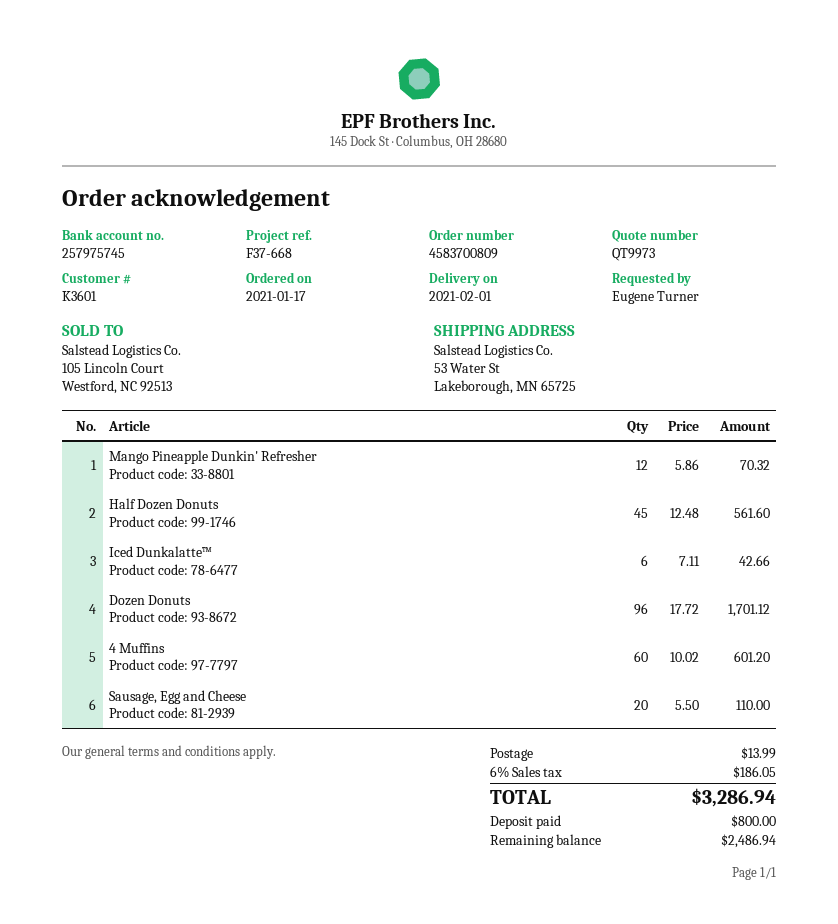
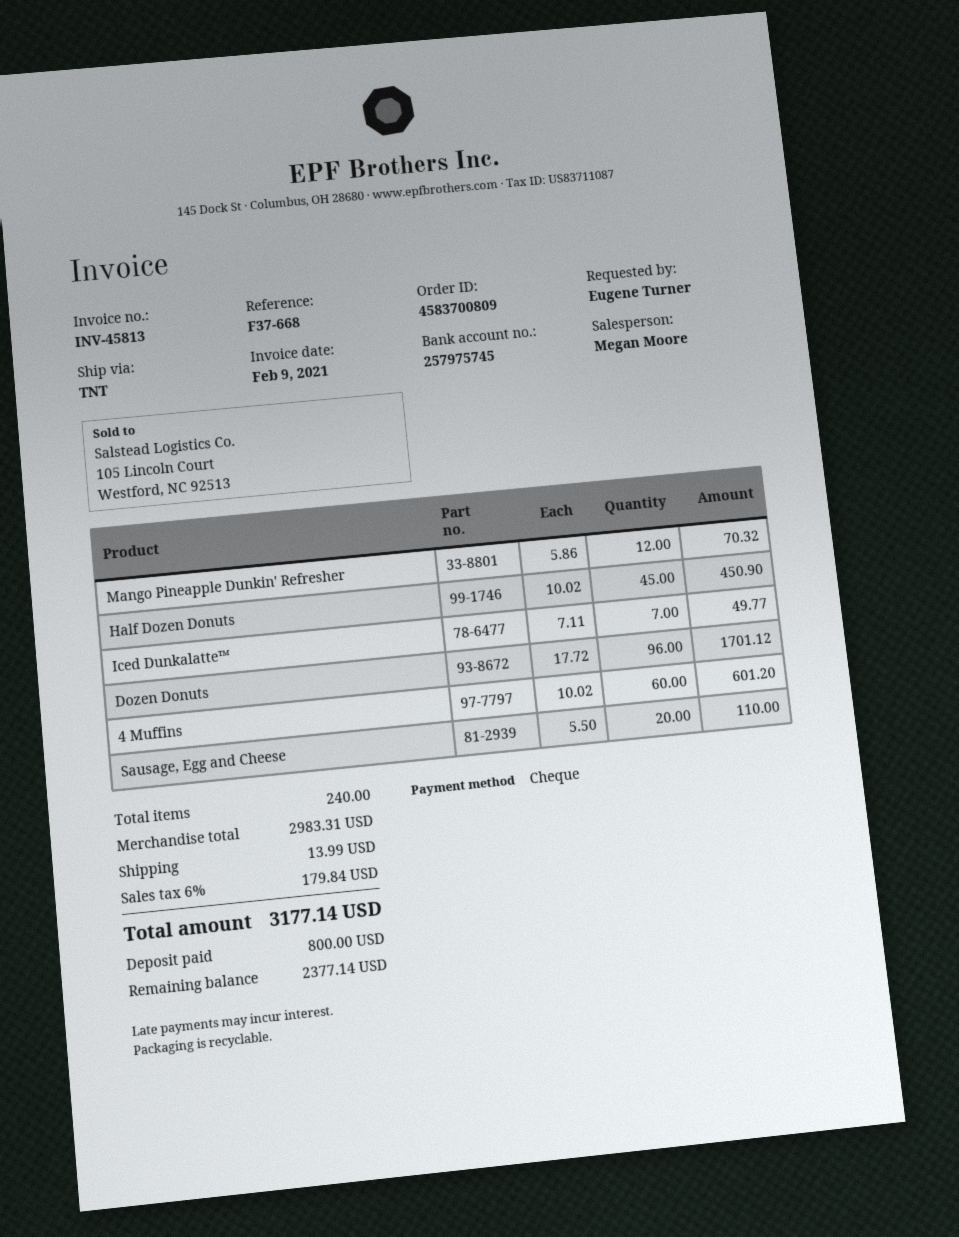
Half Dozen Donuts: 45 x 12.48 = 561.60 -> 45 x 10.02 = 450.90
Iced Dunkalatte™: 6 x 7.11 = 42.66 -> 7 x 7.11 = 49.77
tax: 6% = 186.05 -> 6% = 179.84
total: 3286.94 -> 3177.14
balance: 2486.94 -> 2377.14

